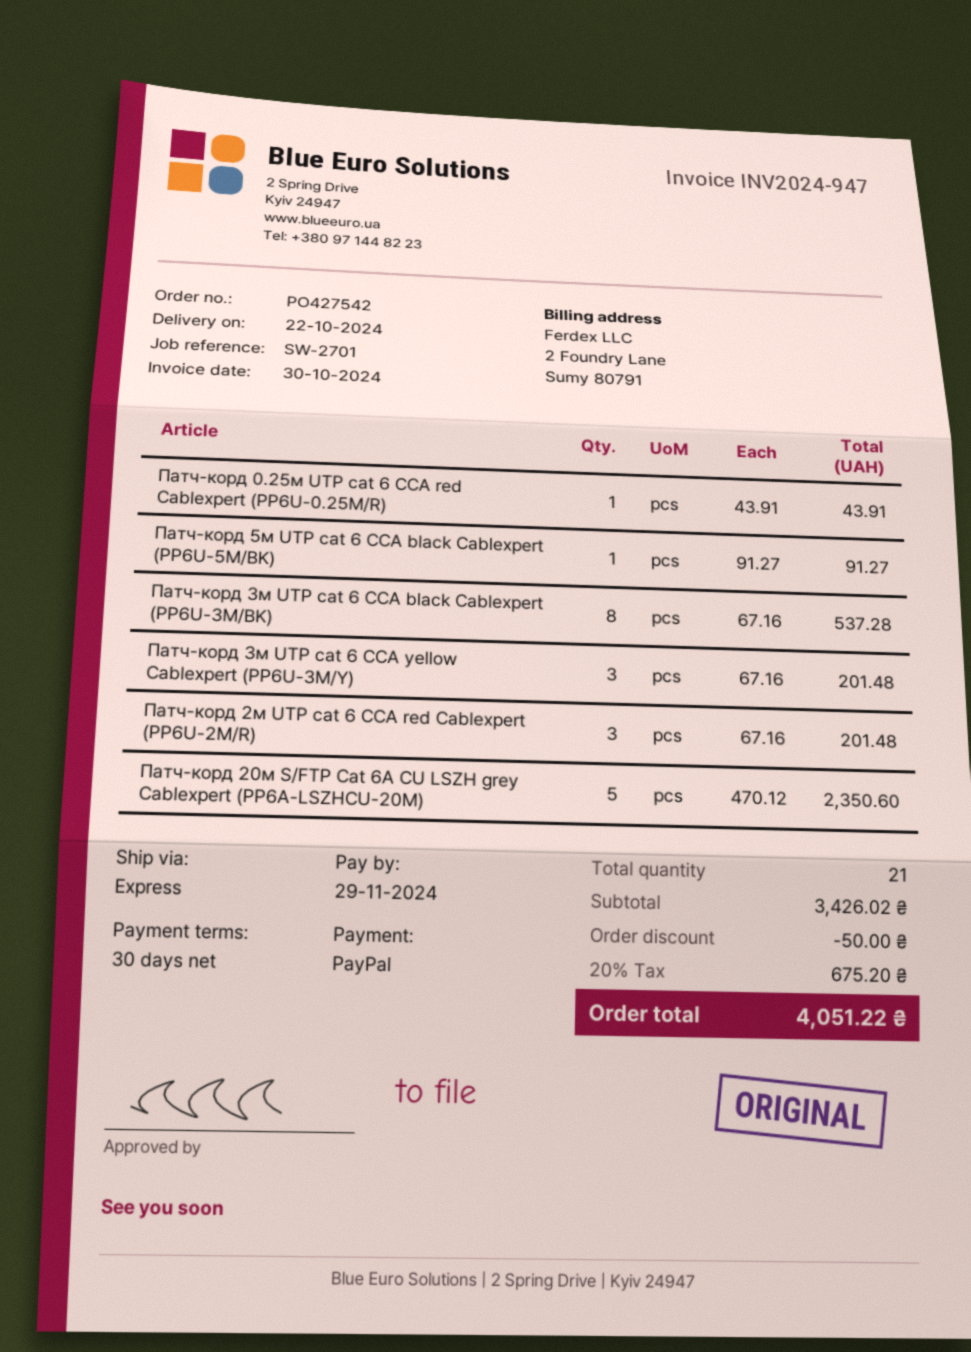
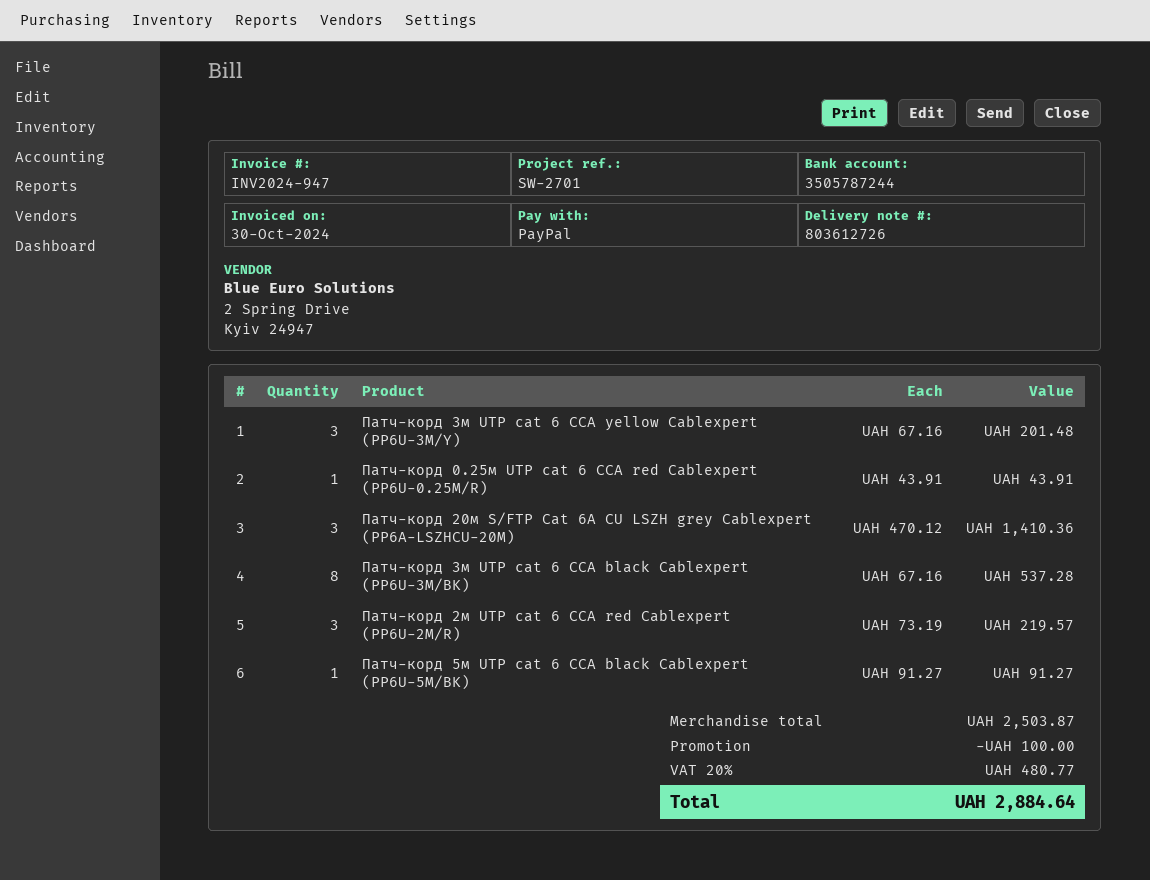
Патч-корд 2м UTP cat 6 CCA red Cablexpert (PP6U-2M/R): 3 x 67.16 = 201.48 -> 3 x 73.19 = 219.57
Патч-корд 20м S/FTP Cat 6A CU LSZH grey Cablexpert (PP6A-LSZHCU-20M): 5 x 470.12 = 2350.60 -> 3 x 470.12 = 1410.36
subtotal: 3426.02 -> 2503.87
discount: 50.00 -> 100.00
tax: 20% = 675.20 -> 20% = 480.77
total: 4051.22 -> 2884.64

